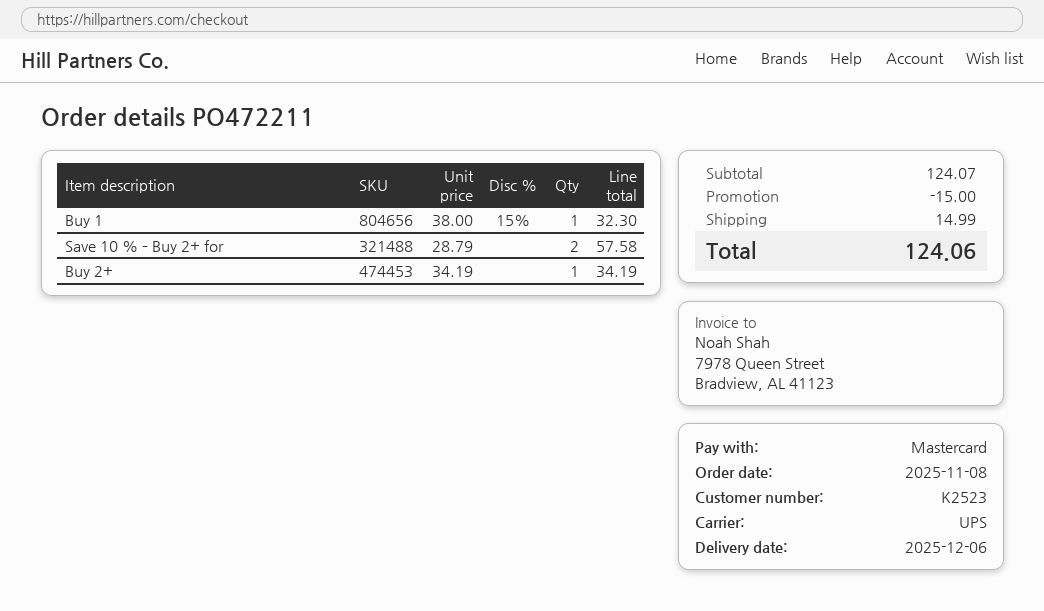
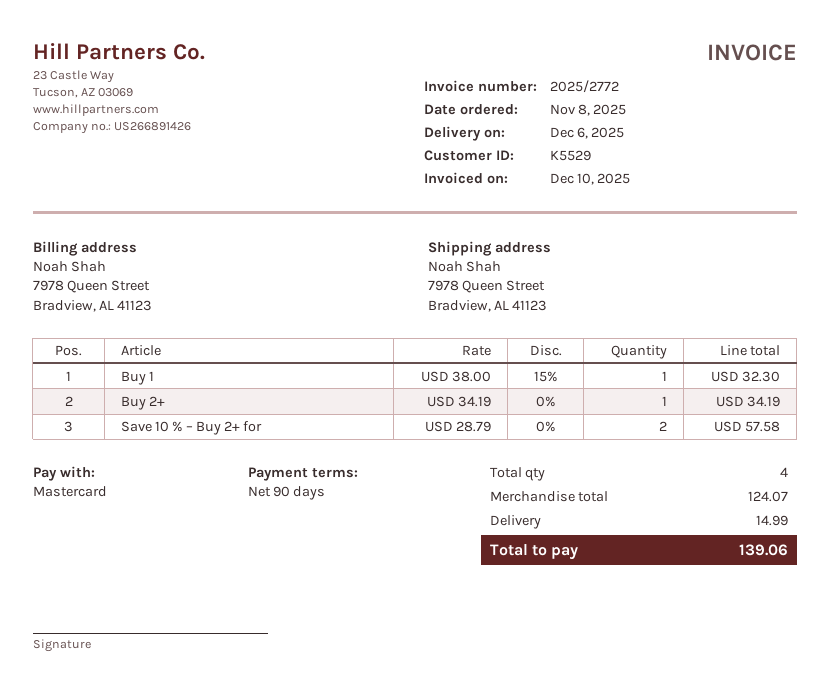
customer number: K2523 -> K5529
discount: 15.00 -> none
total: 124.06 -> 139.06

